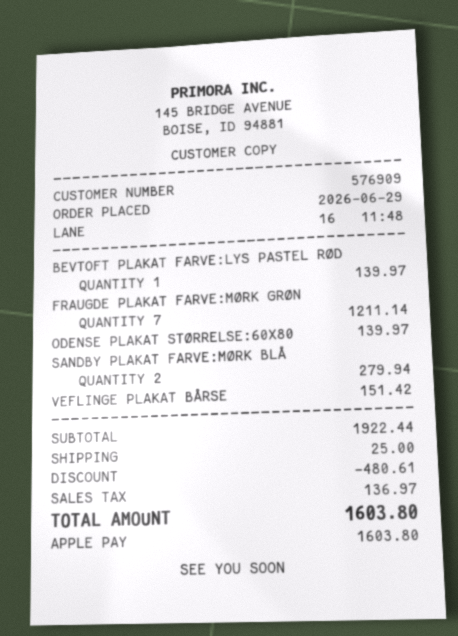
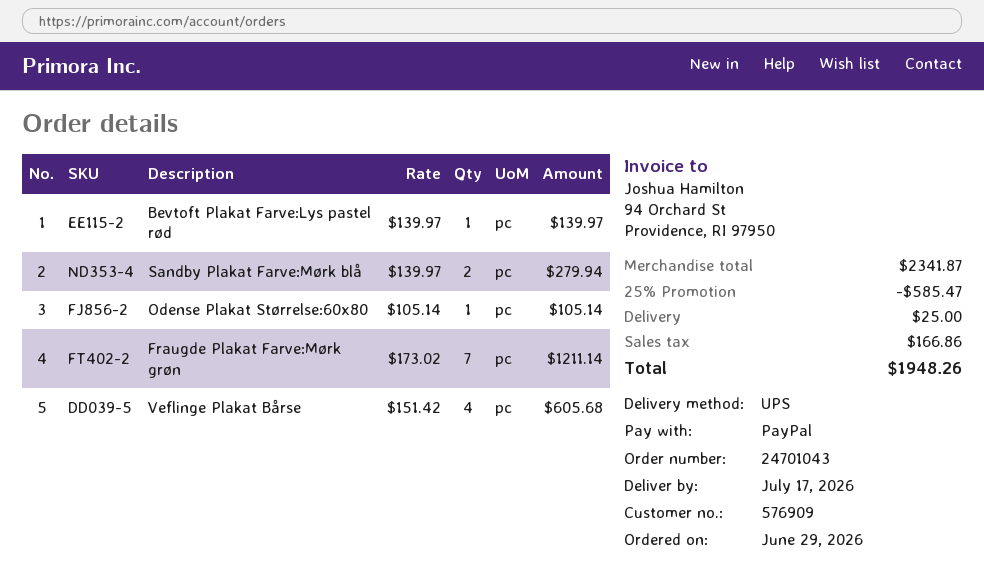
payment method: Apple Pay -> PayPal
ODENSE PLAKAT STØRRELSE:60X80: 1 for 139.97 -> 1 for 105.14
VEFLINGE PLAKAT BÅRSE: 1 for 151.42 -> 4 for 605.68
subtotal: 1922.44 -> 2341.87
discount: 480.61 -> 585.47
tax: 136.97 -> 166.86
total: 1603.80 -> 1948.26

